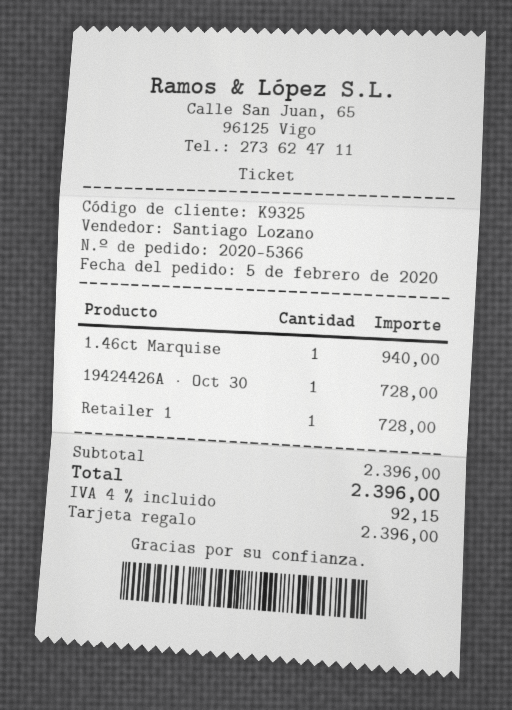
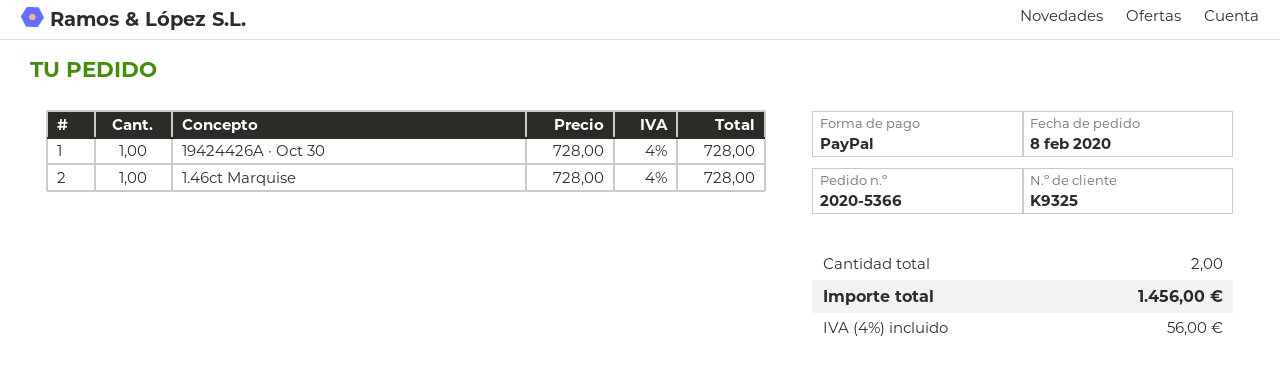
order date: 2020-02-05 -> 2020-02-08
payment method: gift card -> PayPal
1.46ct Marquise: 1 for 940.00 -> 1 for 728.00
Retailer 1: 1 for 728.00 -> none
tax: 4% = 92.15 -> 4% = 56.00
total: 2396.00 -> 1456.00

